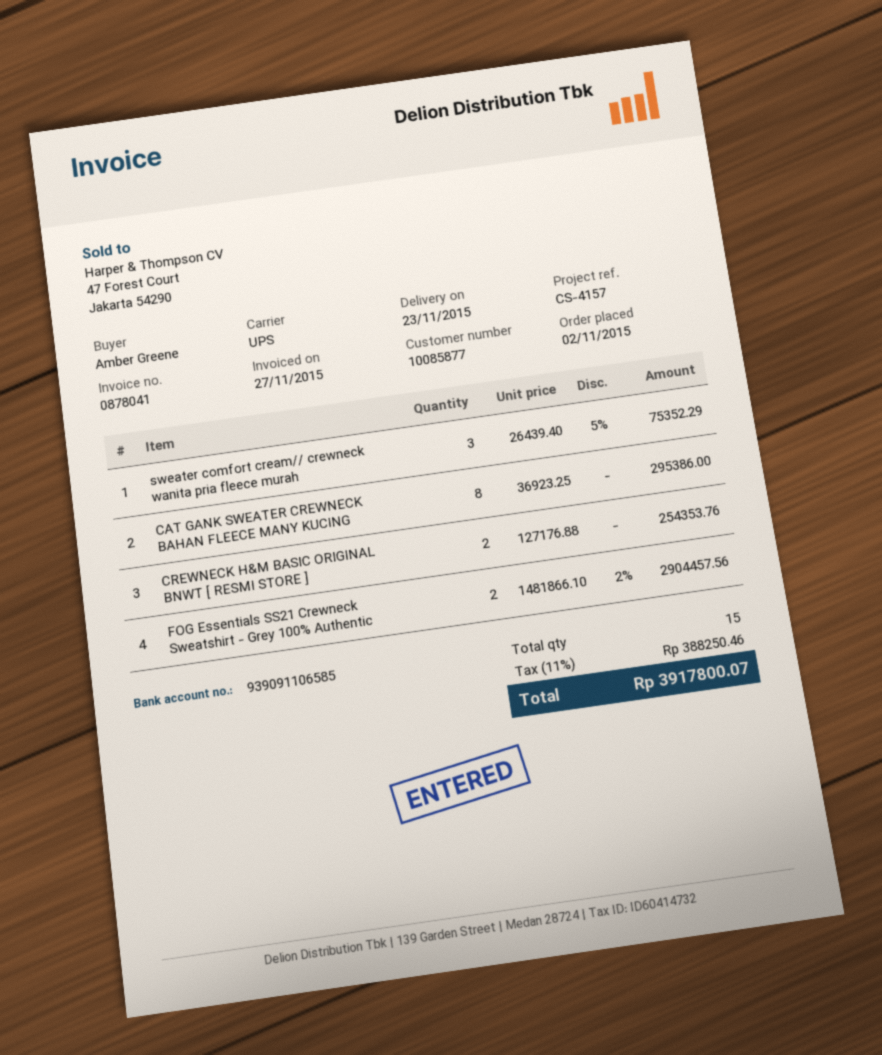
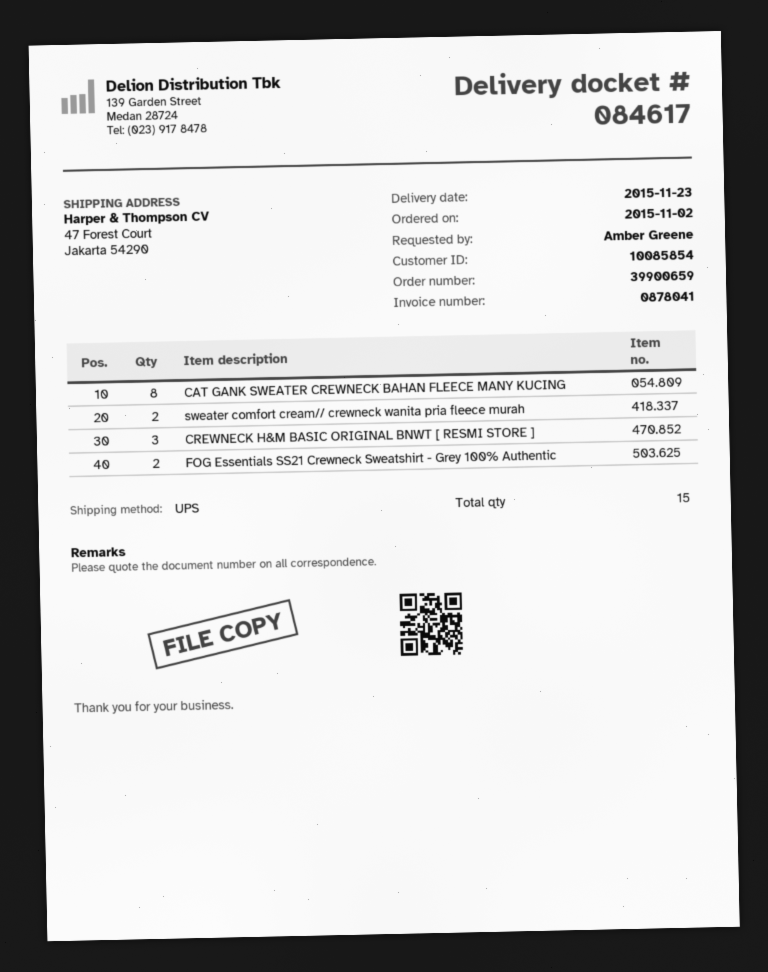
customer number: 10085877 -> 10085854
sweater comfort cream// crewneck wanita pria fleece murah: 3 -> 2
CREWNECK H&M BASIC ORIGINAL BNWT [ RESMI STORE ]: 2 -> 3

